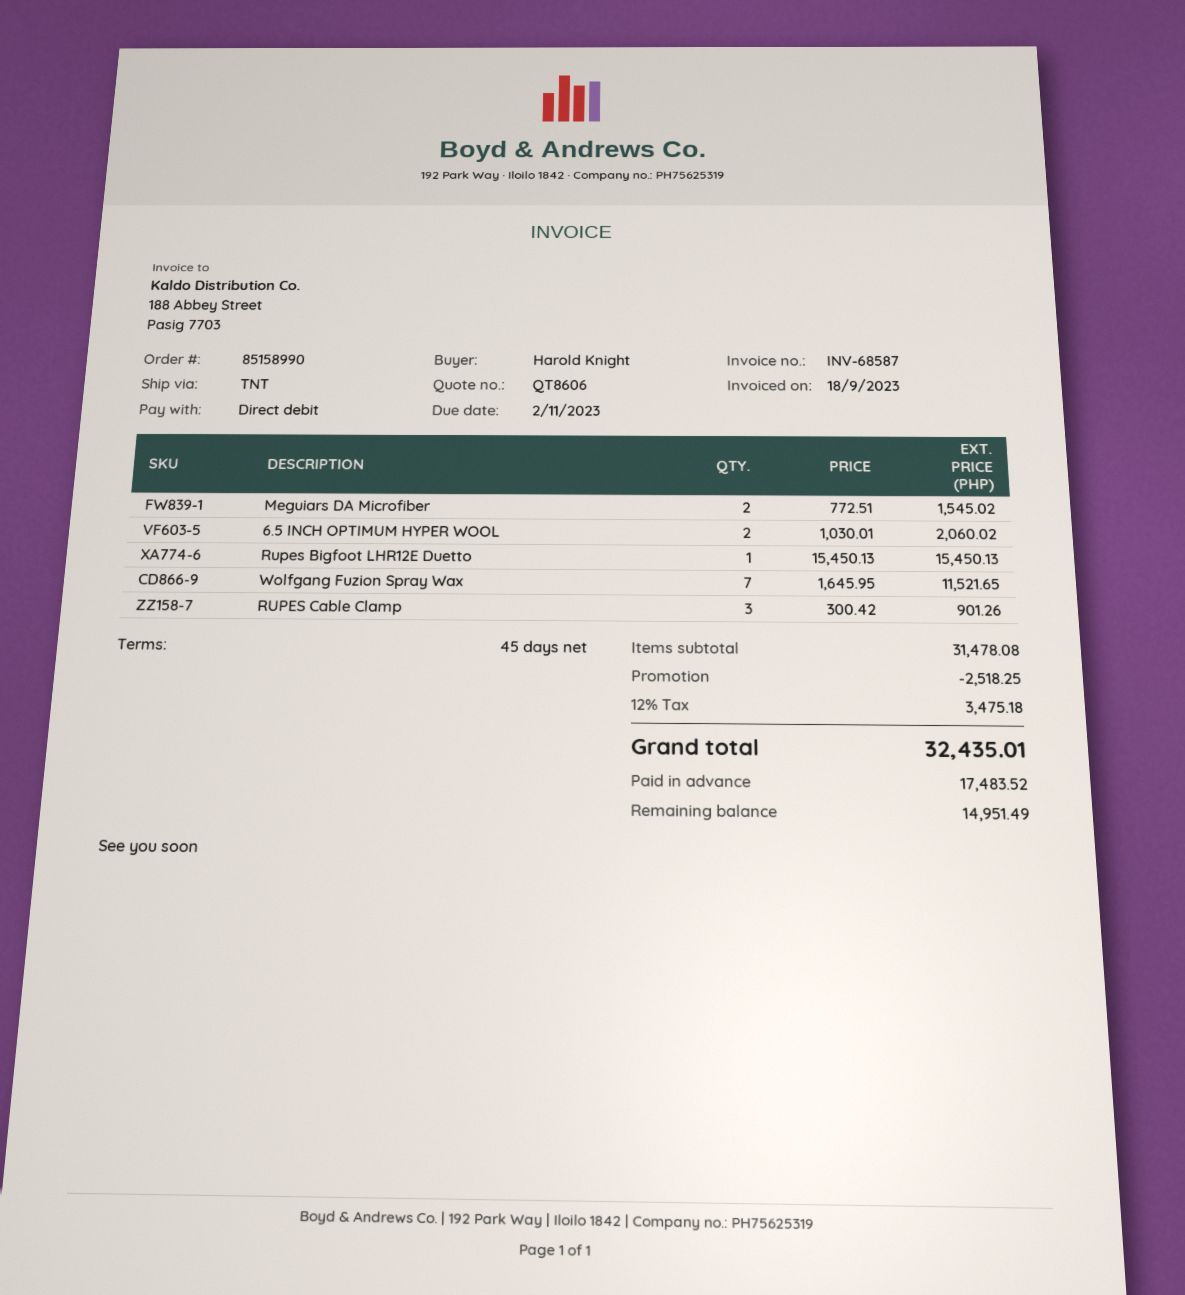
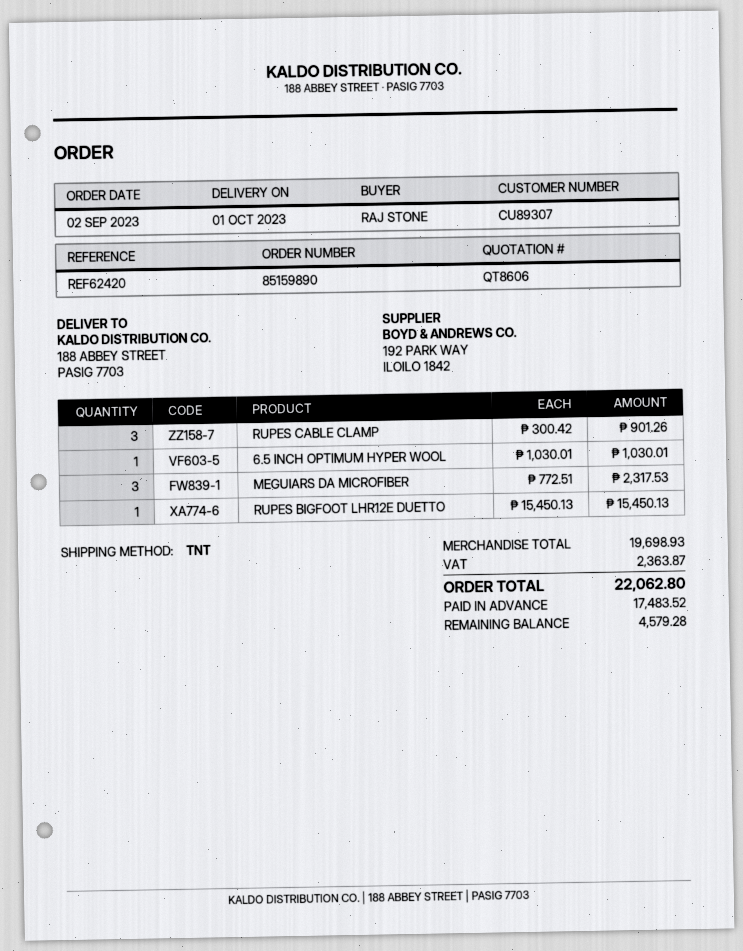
order number: 85158990 -> 85159890
ordered by: Harold Knight -> RAJ STONE
Meguiars DA Microfiber: 2 x 772.51 = 1545.02 -> 3 x 772.51 = 2317.53
6.5 INCH OPTIMUM HYPER WOOL: 2 x 1030.01 = 2060.02 -> 1 x 1030.01 = 1030.01
Wolfgang Fuzion Spray Wax: 7 x 1645.95 = 11521.65 -> none
subtotal: 31478.08 -> 19698.93
discount: 2518.25 -> none
tax: 3475.18 -> 2363.87
total: 32435.01 -> 22062.80
balance: 14951.49 -> 4579.28

